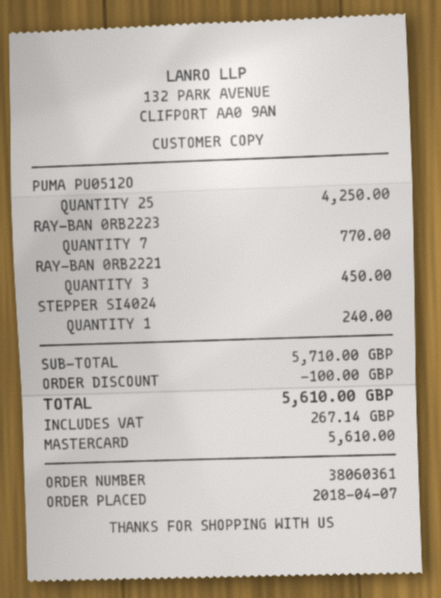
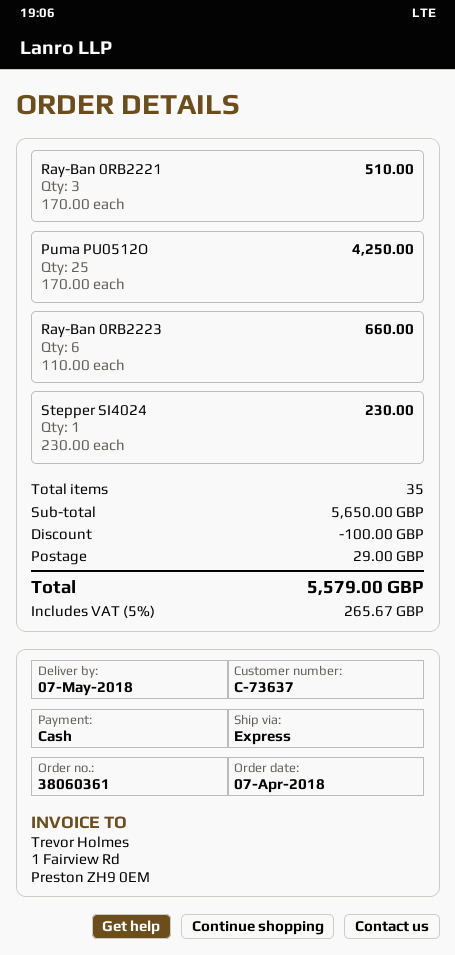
payment method: Mastercard -> cash
RAY-BAN 0RB2223: 7 for 770.00 -> 6 for 660.00
RAY-BAN 0RB2221: 3 for 450.00 -> 3 for 510.00
STEPPER SI4024: 1 for 240.00 -> 1 for 230.00
subtotal: 5710.00 -> 5650.00
shipping: none -> 29.00
tax: 267.14 -> 265.67
total: 5610.00 -> 5579.00

